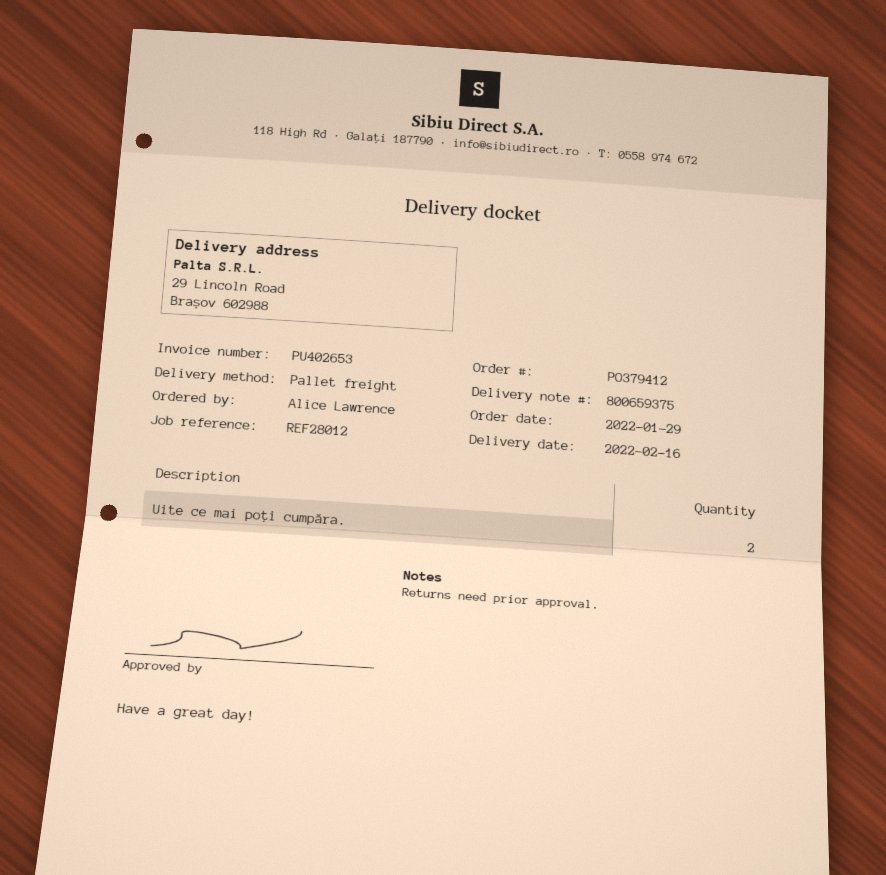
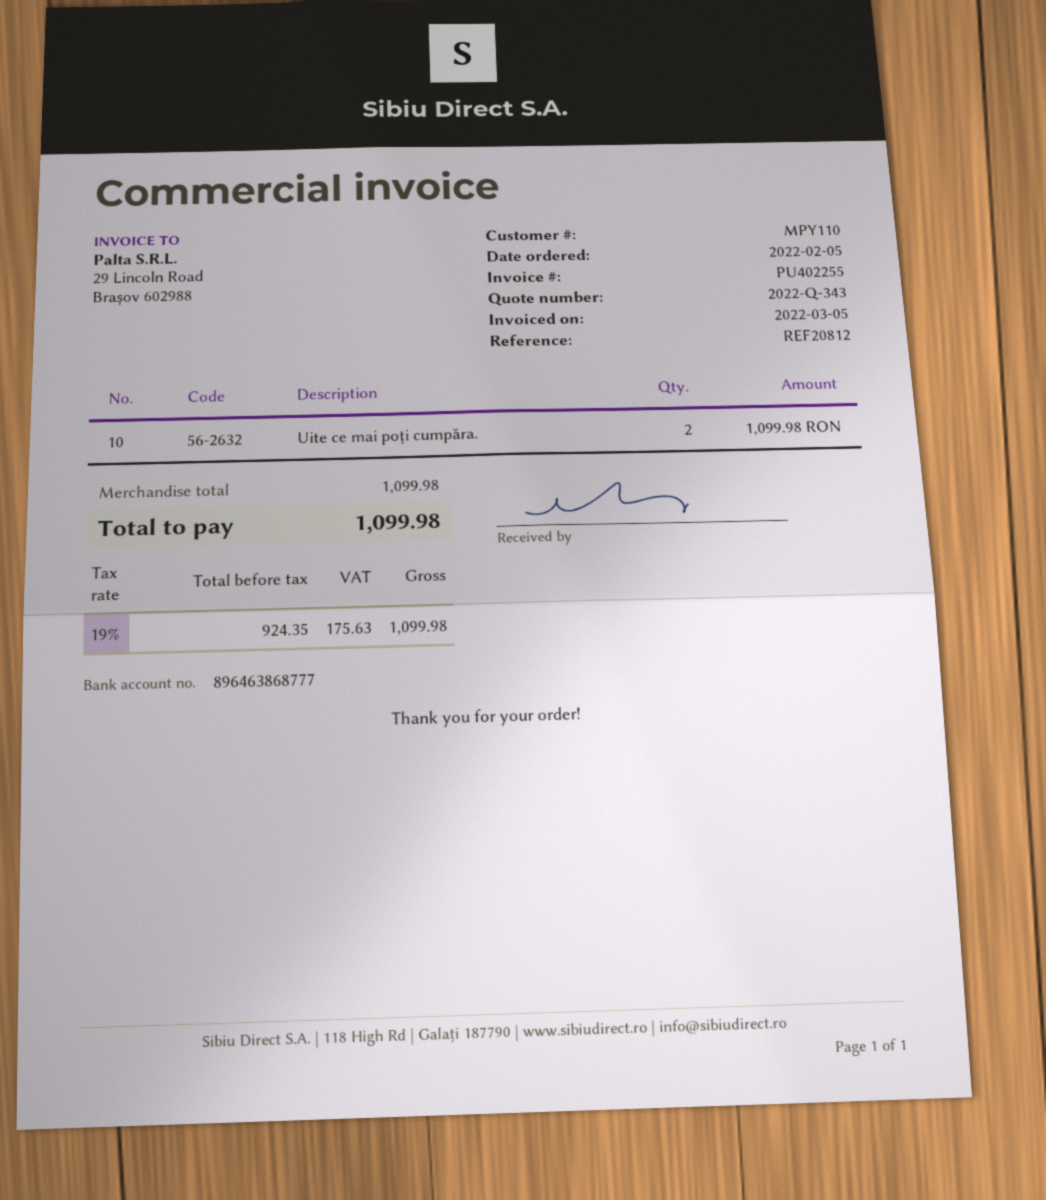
order date: 2022-01-29 -> 2022-02-05
invoice number: PU402653 -> PU402255
reference: REF28012 -> REF20812

